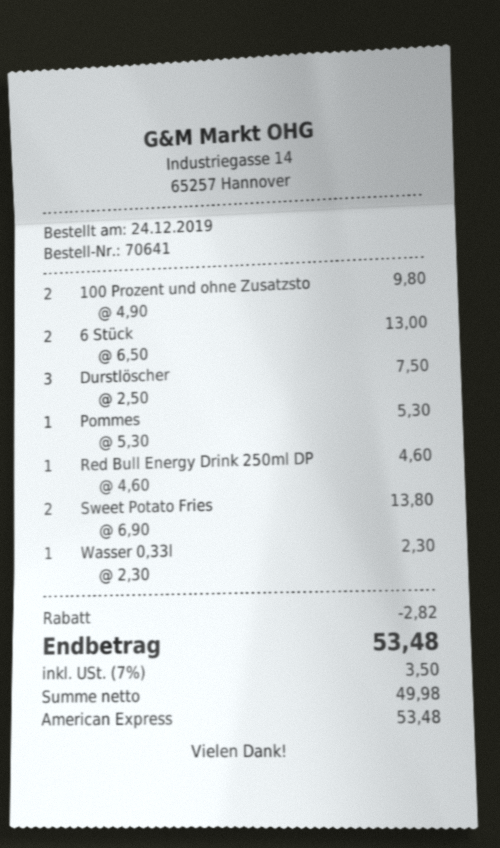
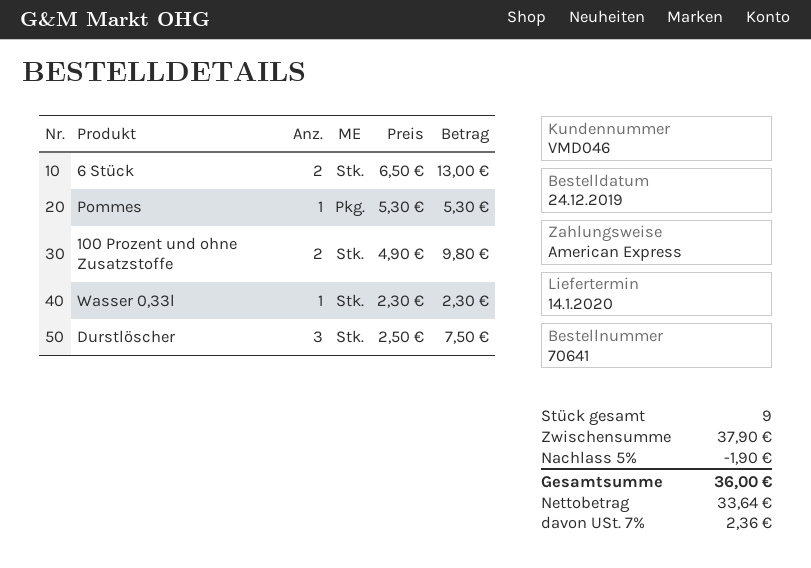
Red Bull Energy Drink 250ml DP: 1 x 4.60 = 4.60 -> none
Sweet Potato Fries: 2 x 6.90 = 13.80 -> none
discount: 2.82 -> 1.90
net: 49.98 -> 33.64
tax: 7% = 3.50 -> 7% = 2.36
total: 53.48 -> 36.00

